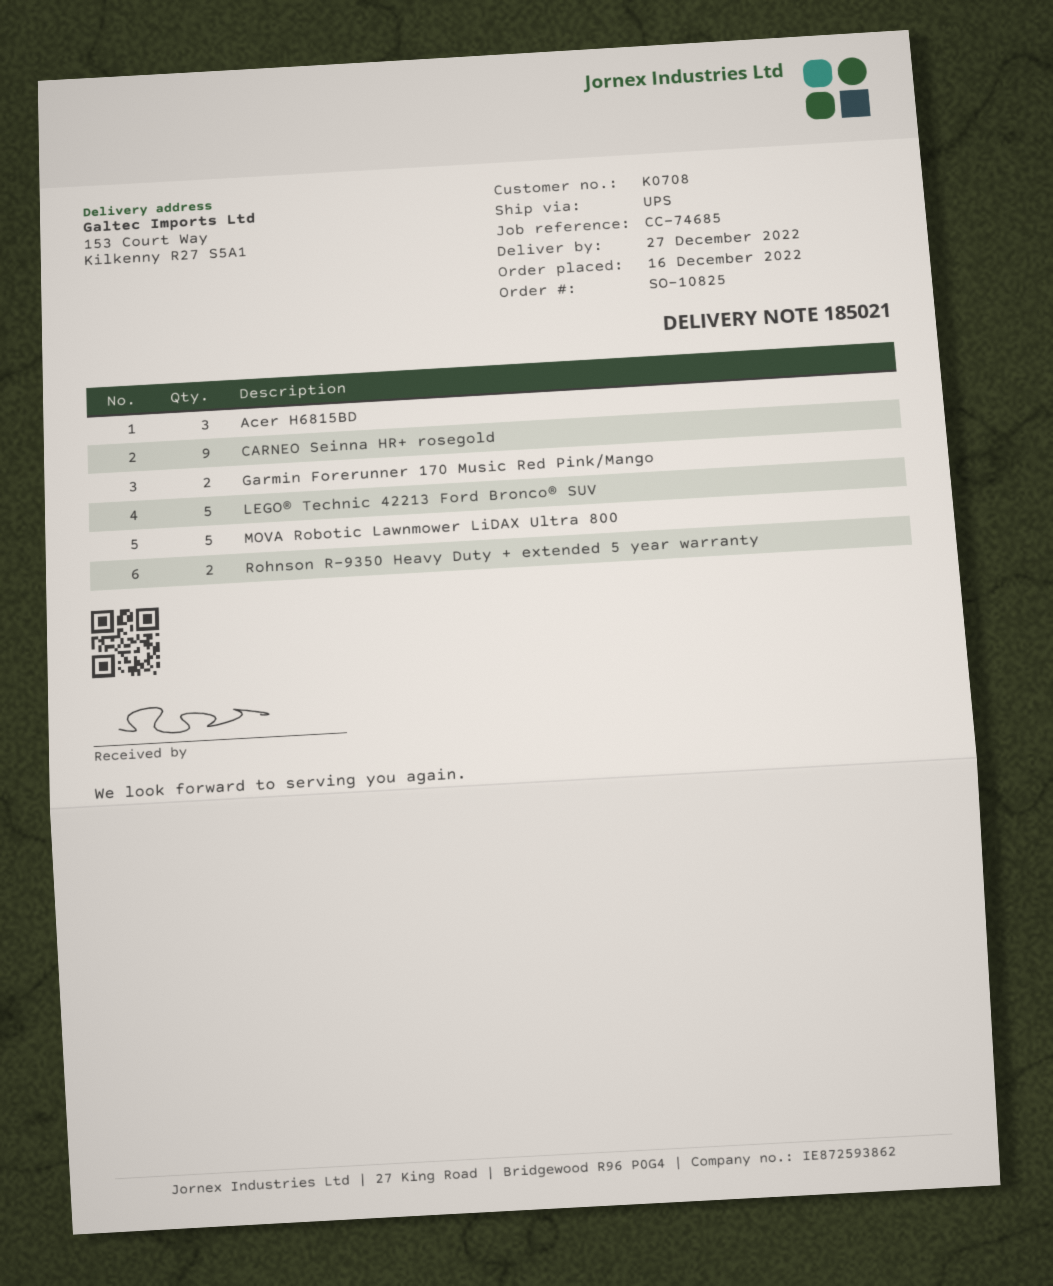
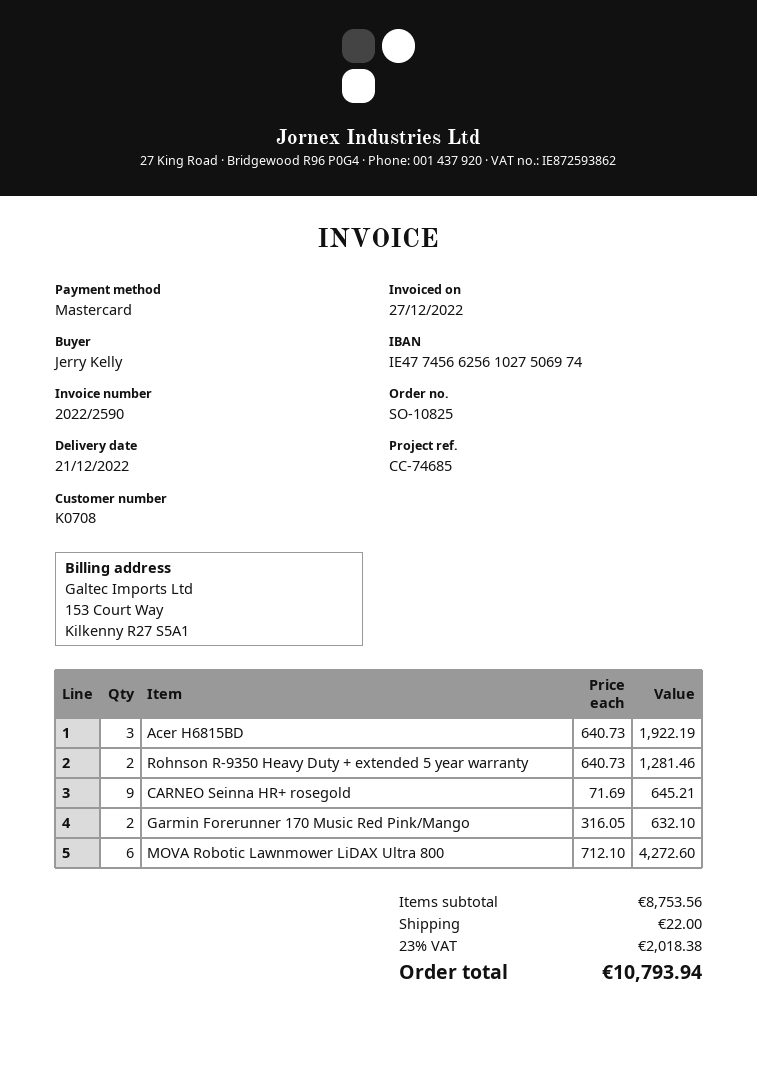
delivery date: 2022-12-27 -> 2022-12-21
LEGO® Technic 42213 Ford Bronco® SUV: 5 -> none
MOVA Robotic Lawnmower LiDAX Ultra 800: 5 -> 6

